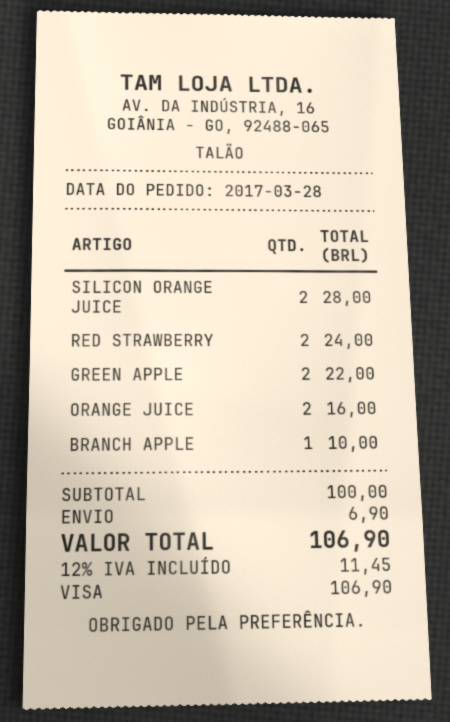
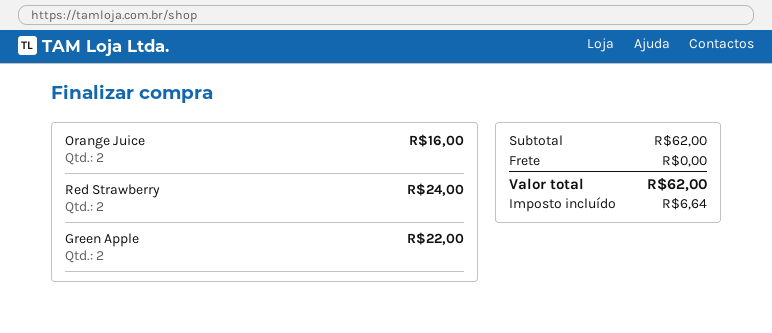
SILICON ORANGE JUICE: 2 for 28.00 -> none
BRANCH APPLE: 1 for 10.00 -> none
subtotal: 100.00 -> 62.00
shipping: 6.90 -> 0.00
tax: 11.45 -> 6.64
total: 106.90 -> 62.00

